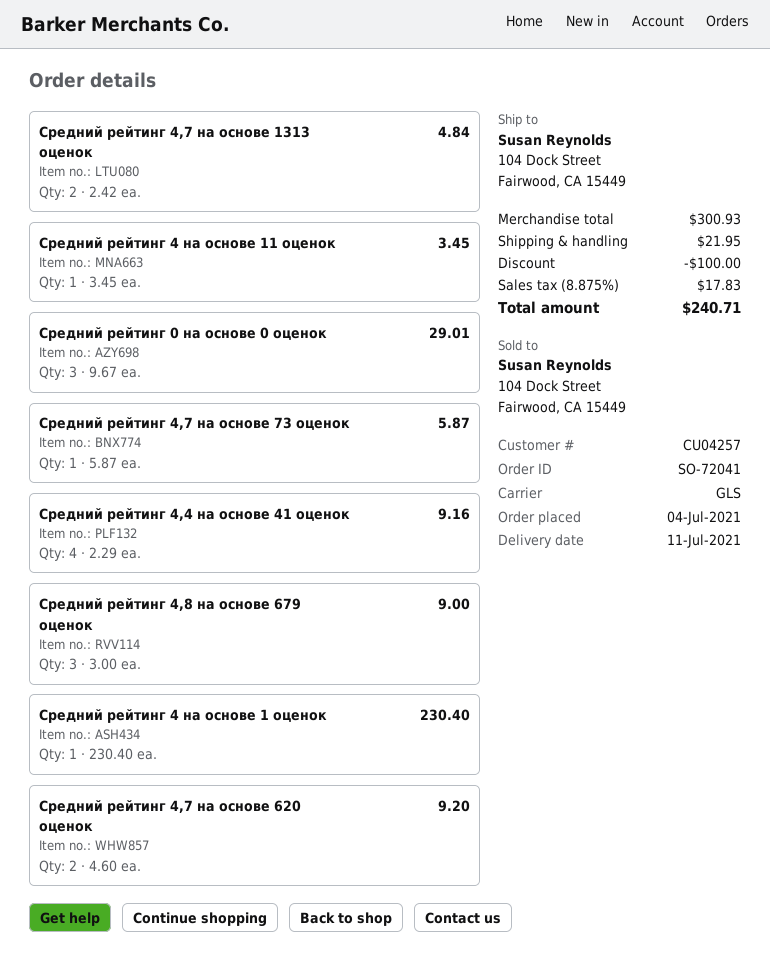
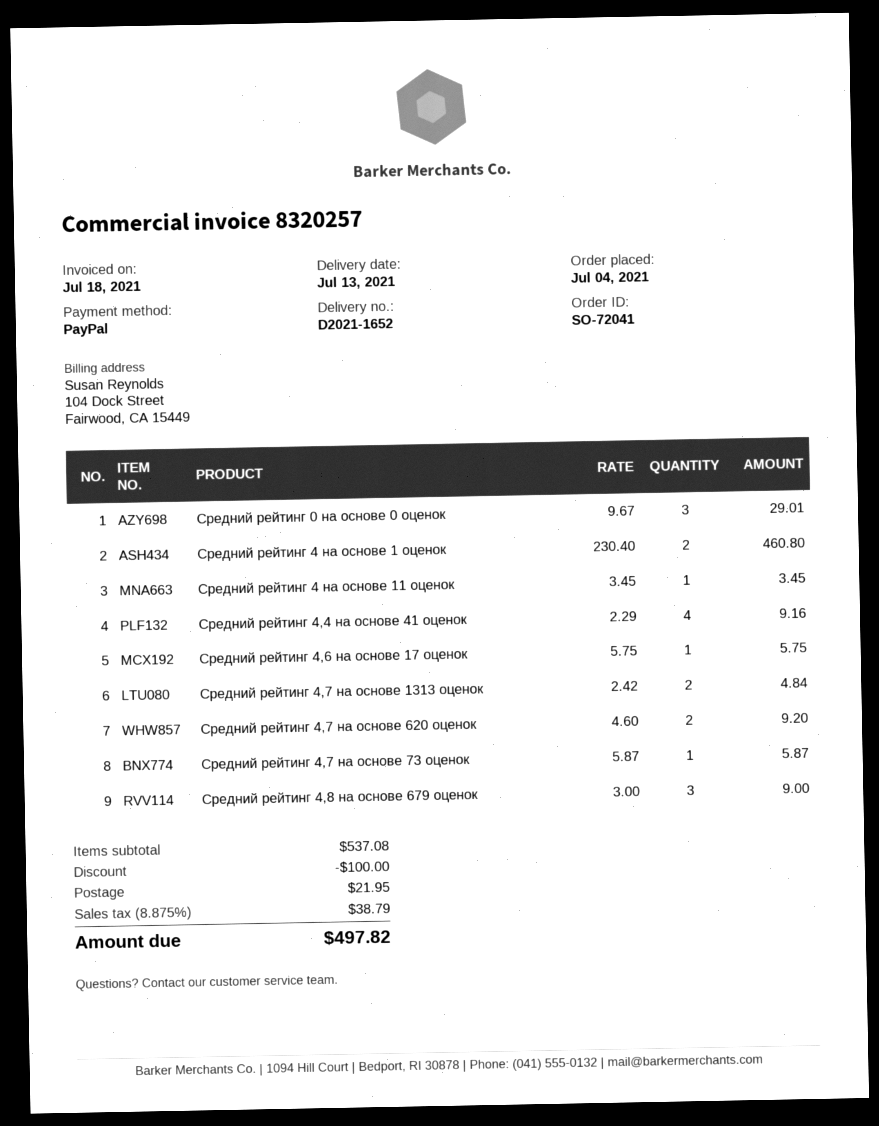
delivery date: 2021-07-11 -> 2021-07-13
Средний рейтинг 4 на основе 1 оценок: 1 x 230.40 = 230.40 -> 2 x 230.40 = 460.80
Средний рейтинг 4,6 на основе 17 оценок: none -> 1 x 5.75 = 5.75
subtotal: 300.93 -> 537.08
tax: 8.875% = 17.83 -> 8.875% = 38.79
total: 240.71 -> 497.82

